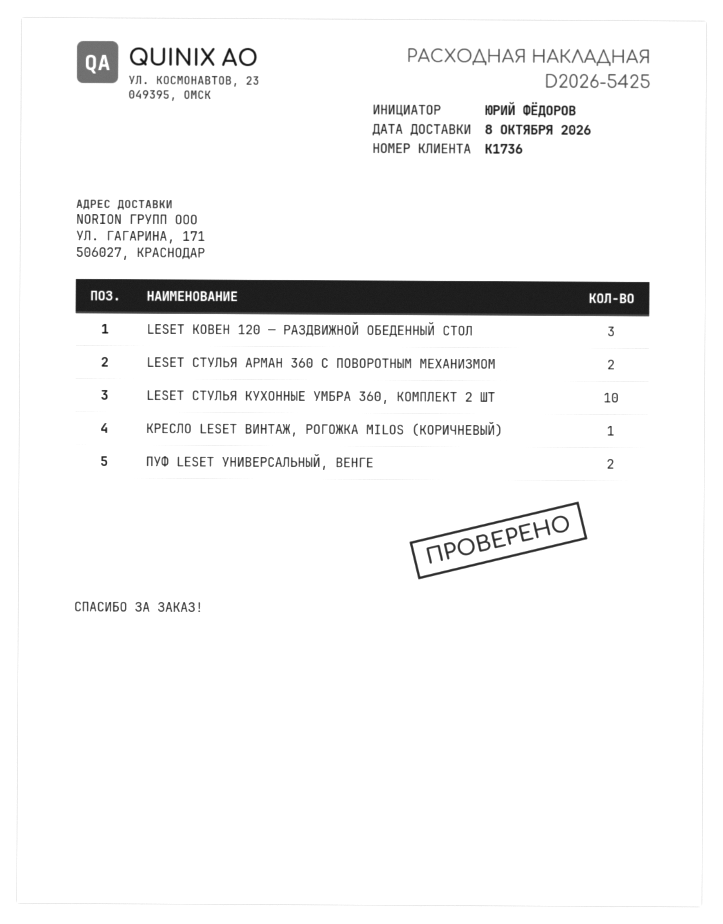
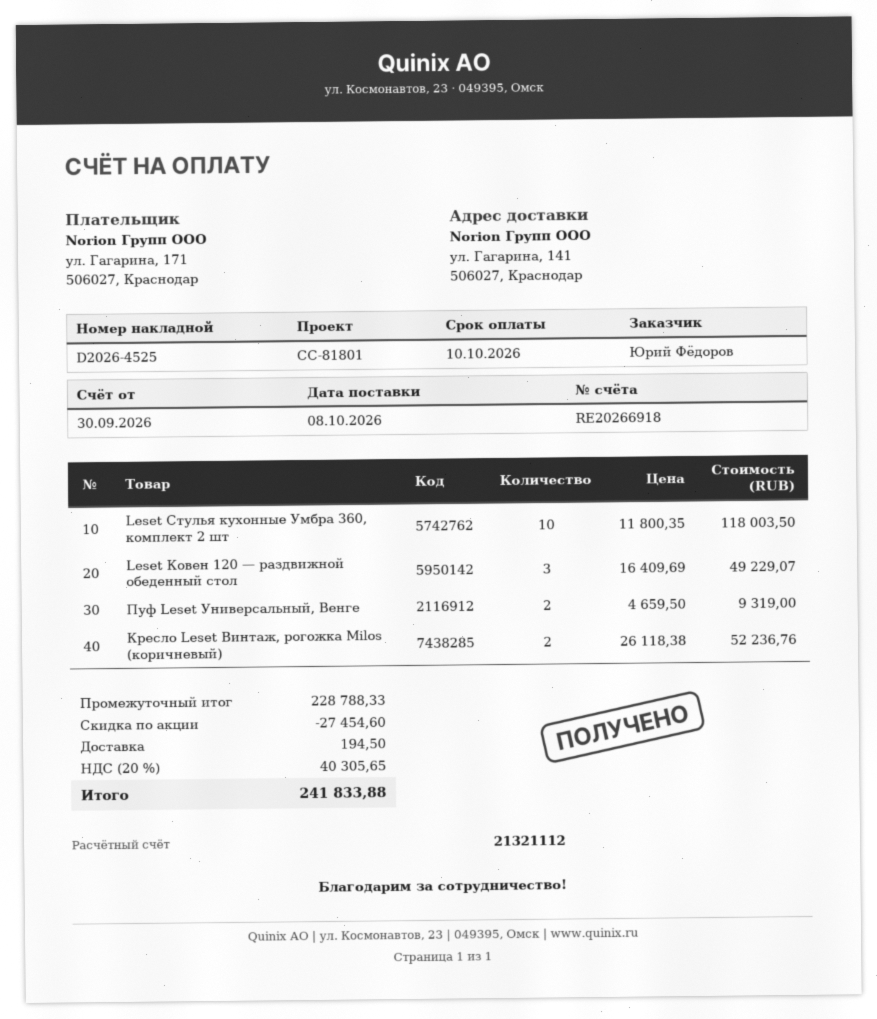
delivery note number: D2026-5425 -> D2026-4525
ship to: УЛ. ГАГАРИНА, 171, 506027, КРАСНОДАР -> ул. Гагарина, 141, 506027, Краснодар
LESET СТУЛЬЯ АРМАН 360 С ПОВОРОТНЫМ МЕХАНИЗМОМ: 2 -> none
КРЕСЛО LESET ВИНТАЖ, РОГОЖКА MILOS (КОРИЧНЕВЫЙ): 1 -> 2

